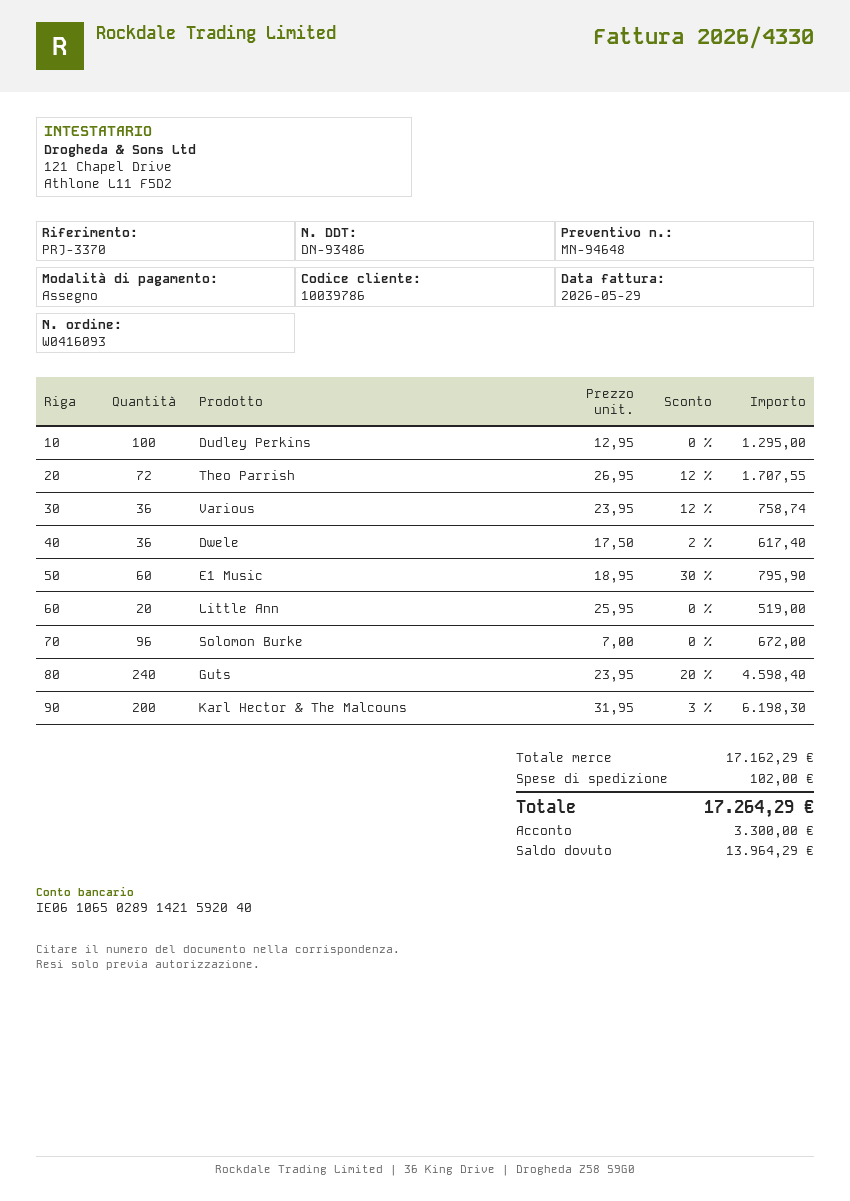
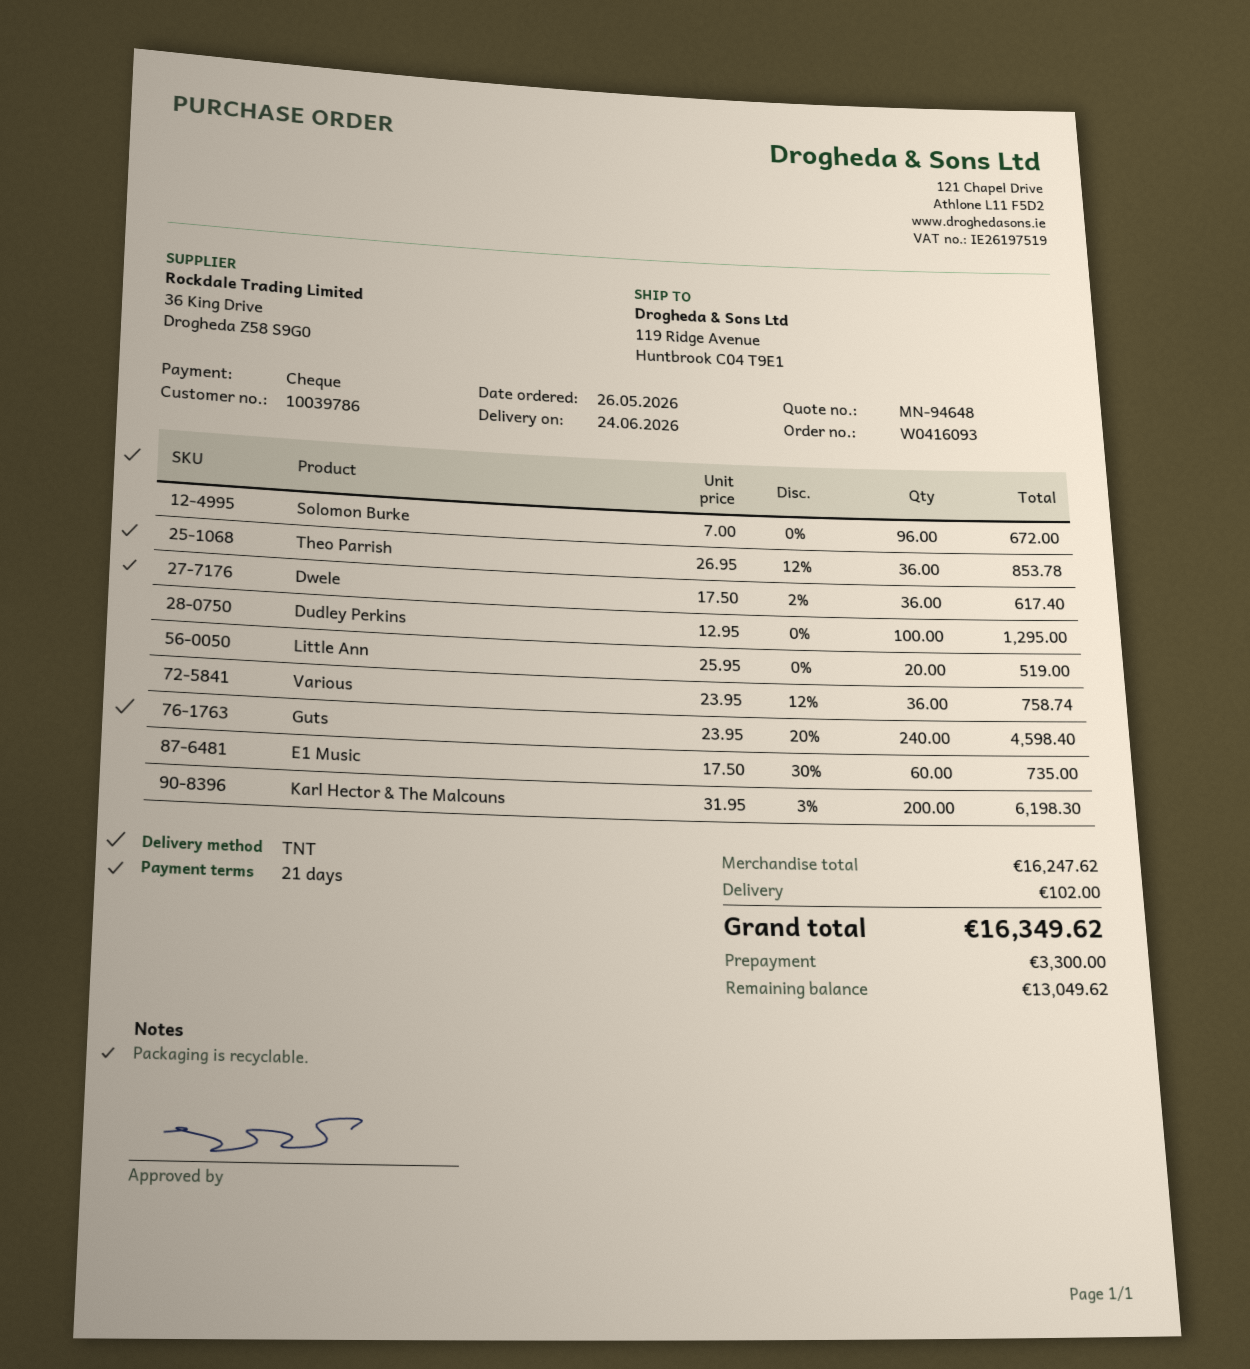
Theo Parrish: 72 x 26.95 - 12% = 1707.55 -> 36 x 26.95 - 12% = 853.78
E1 Music: 60 x 18.95 - 30% = 795.90 -> 60 x 17.50 - 30% = 735.00
subtotal: 17162.29 -> 16247.62
total: 17264.29 -> 16349.62
balance: 13964.29 -> 13049.62

